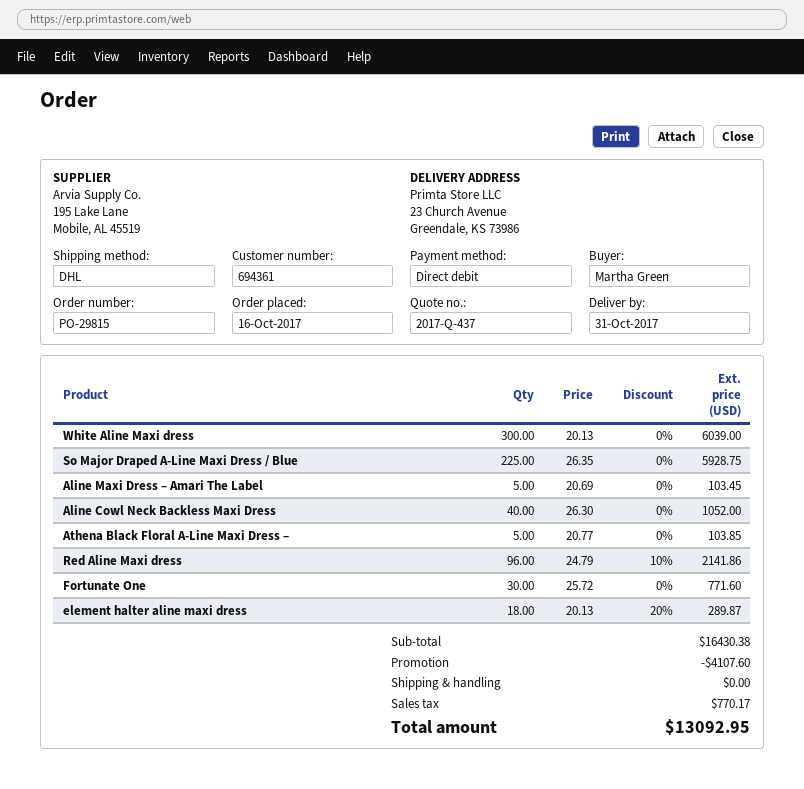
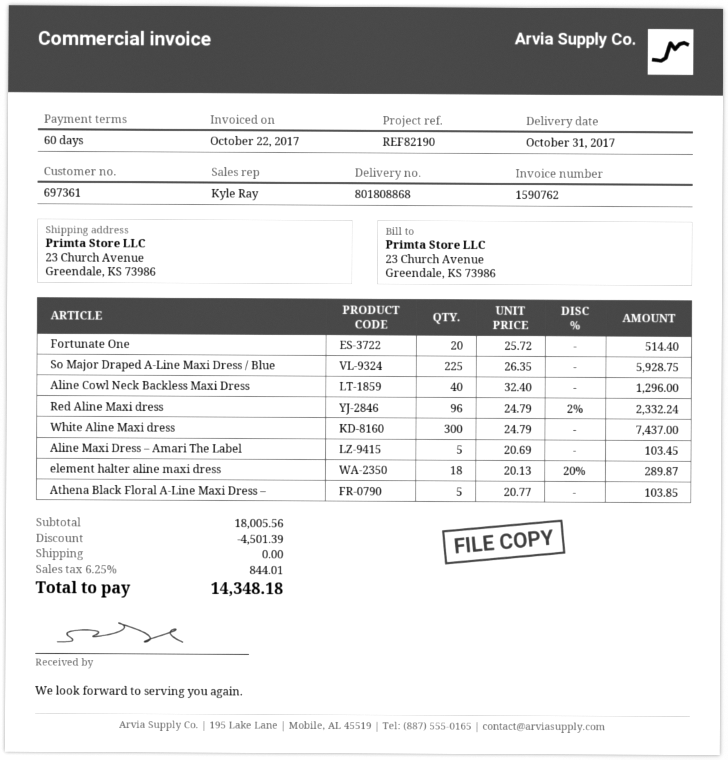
customer number: 694361 -> 697361
White Aline Maxi dress: 300 x 20.13 = 6039.00 -> 300 x 24.79 = 7437.00
Aline Cowl Neck Backless Maxi Dress: 40 x 26.30 = 1052.00 -> 40 x 32.40 = 1296.00
Red Aline Maxi dress: 96 x 24.79 - 10% = 2141.86 -> 96 x 24.79 - 2% = 2332.24
Fortunate One: 30 x 25.72 = 771.60 -> 20 x 25.72 = 514.40
subtotal: 16430.38 -> 18005.56
discount: 4107.60 -> 4501.39
tax: 770.17 -> 844.01
total: 13092.95 -> 14348.18

